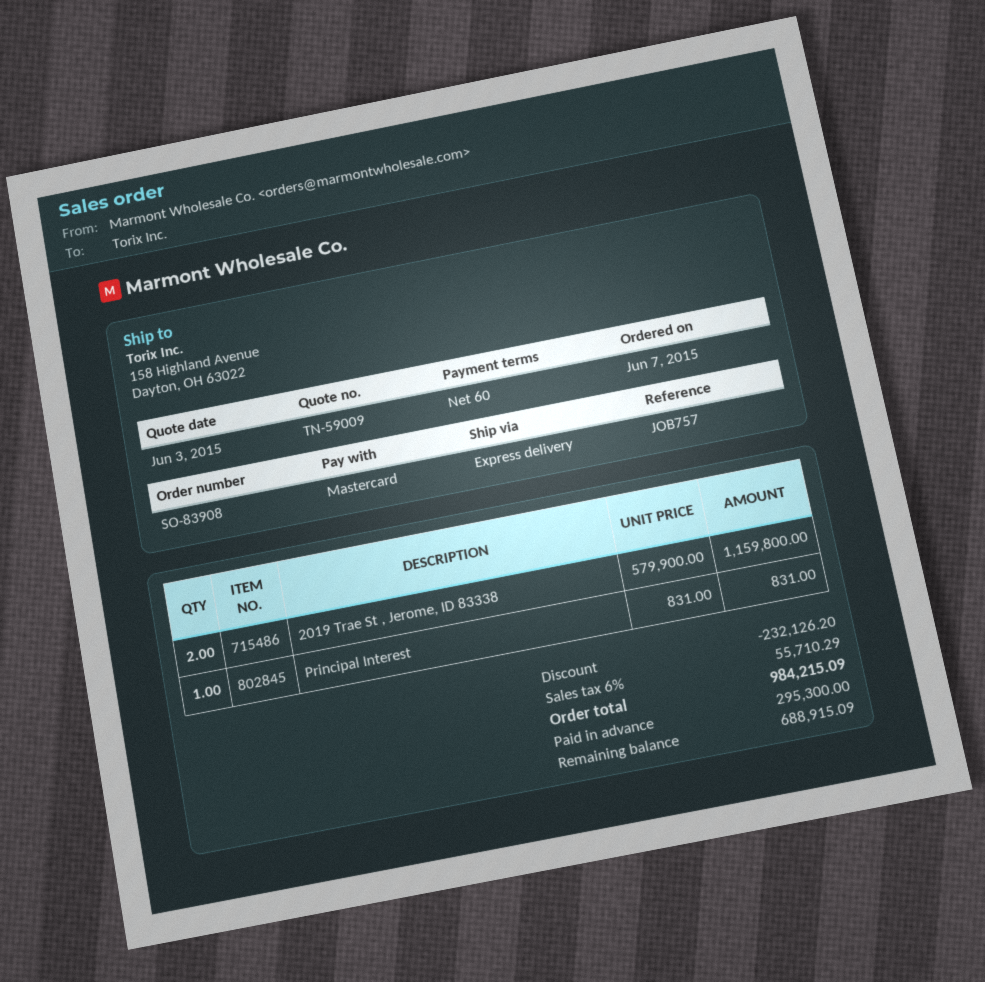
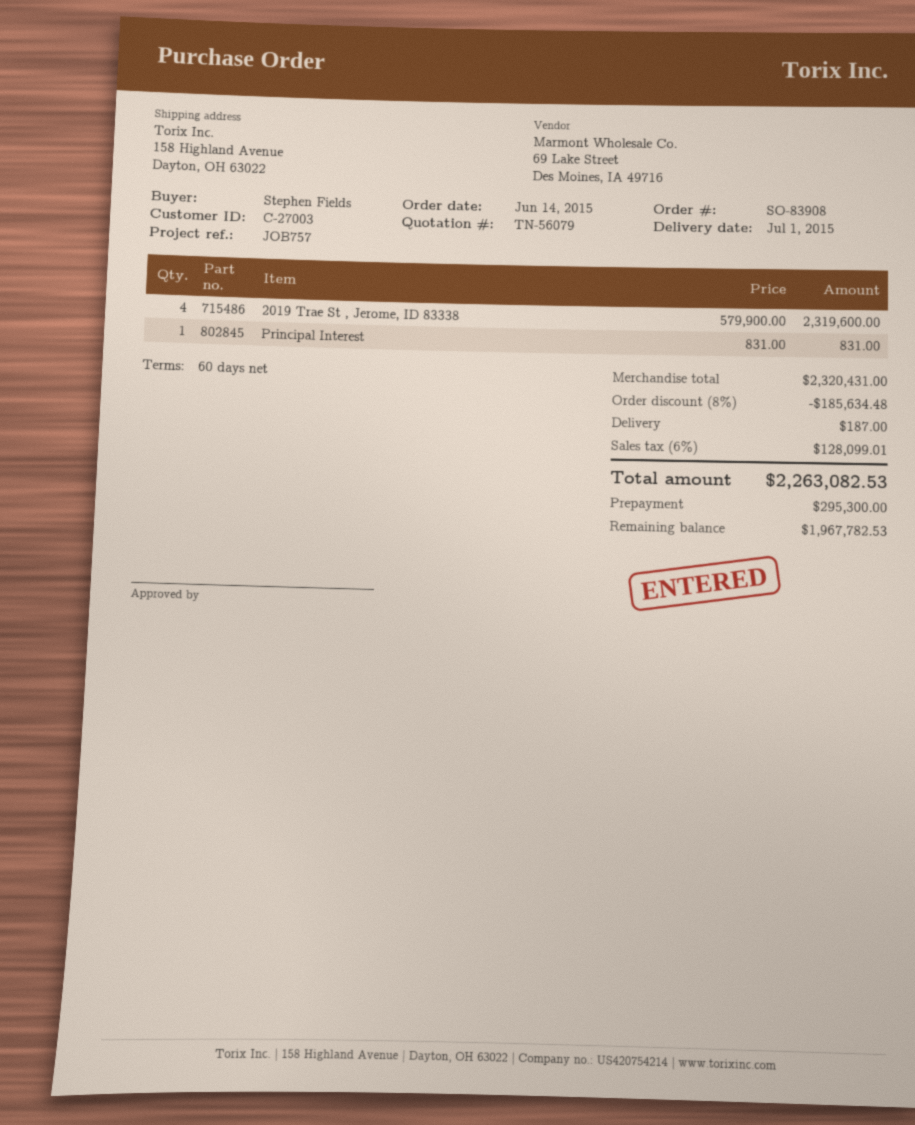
quote number: TN-59009 -> TN-56079
order date: 2015-06-07 -> 2015-06-14
2019 Trae St , Jerome, ID 83338: 2 x 579900.00 = 1159800.00 -> 4 x 579900.00 = 2319600.00
discount: 232126.20 -> 185634.48
shipping: none -> 187.00
tax: 6% = 55710.29 -> 6% = 128099.01
total: 984215.09 -> 2263082.53
balance: 688915.09 -> 1967782.53

